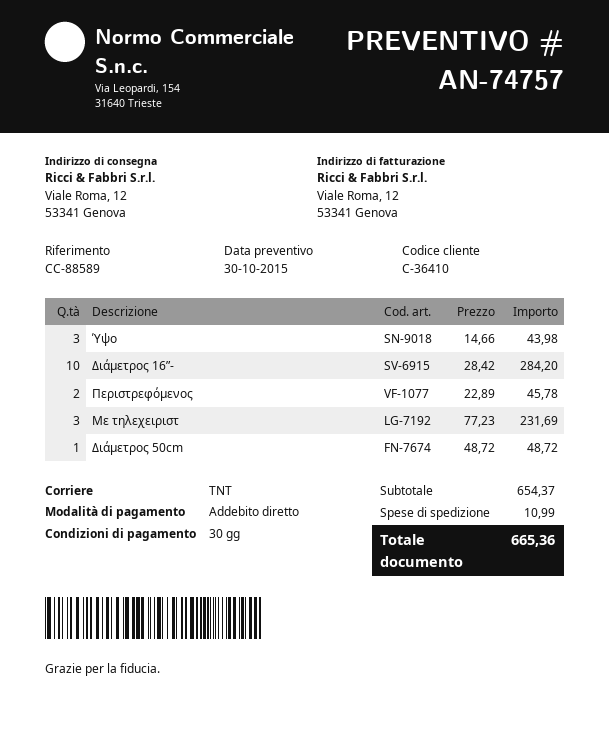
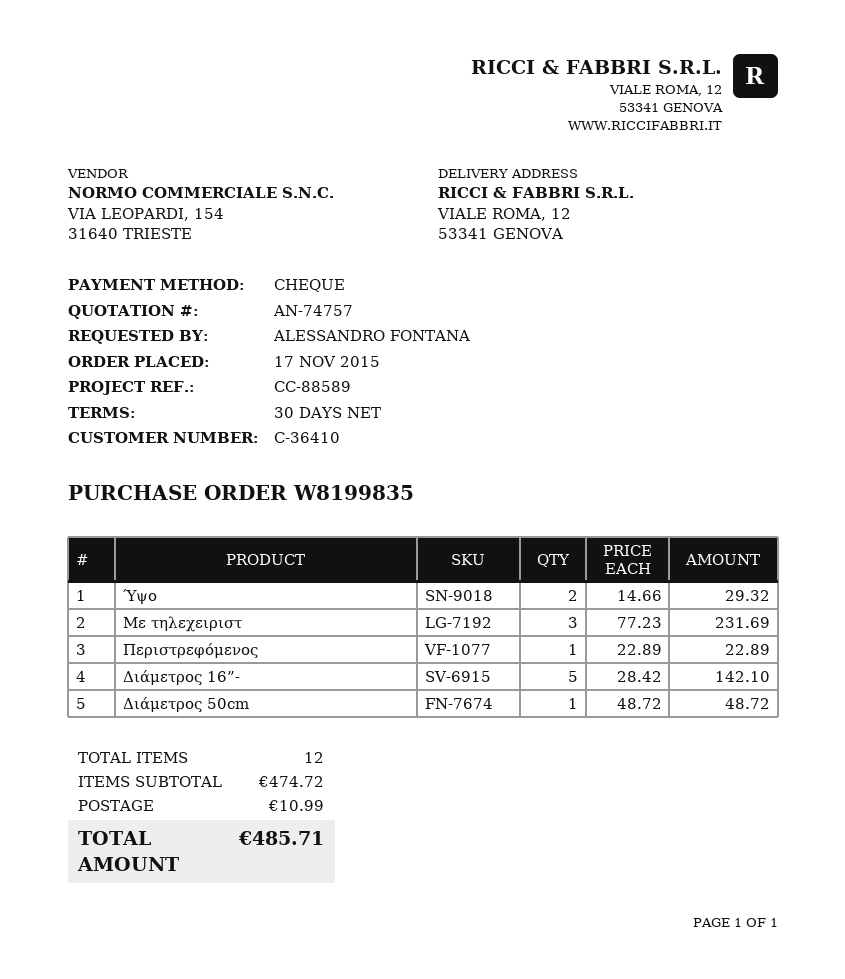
payment method: direct debit -> cheque
Ύψο: 3 x 14.66 = 43.98 -> 2 x 14.66 = 29.32
Διάμετρος 16”-: 10 x 28.42 = 284.20 -> 5 x 28.42 = 142.10
Περιστρεφόμενος: 2 x 22.89 = 45.78 -> 1 x 22.89 = 22.89
subtotal: 654.37 -> 474.72
total: 665.36 -> 485.71

